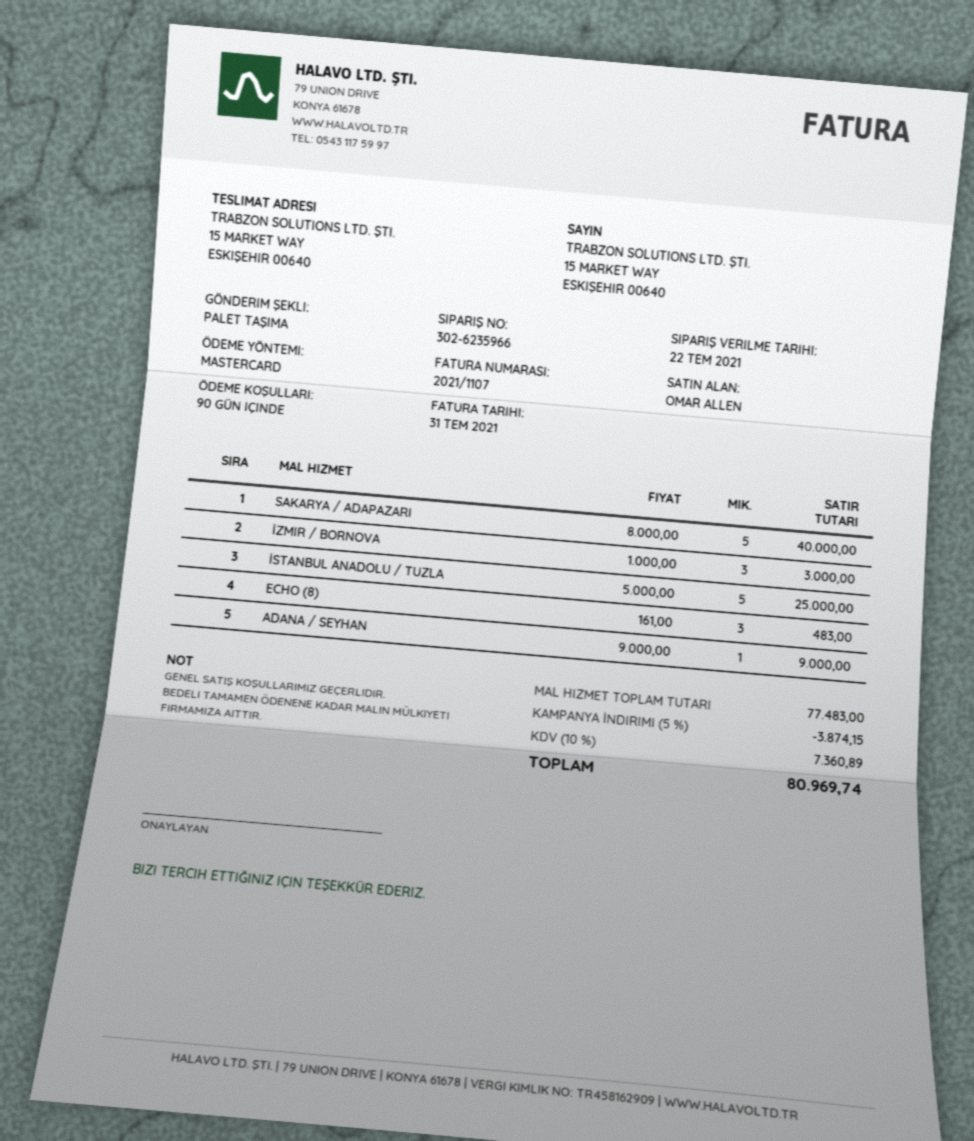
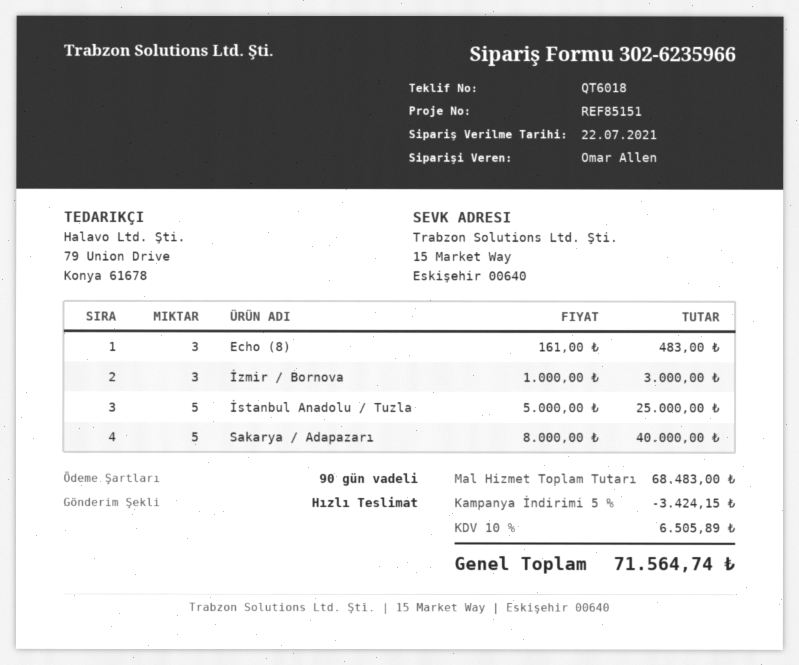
shipping method: pallet freight -> express
ADANA / SEYHAN: 1 x 9000.00 = 9000.00 -> none
subtotal: 77483.00 -> 68483.00
discount: 5% = 3874.15 -> 5% = 3424.15
tax: 10% = 7360.89 -> 10% = 6505.89
total: 80969.74 -> 71564.74

